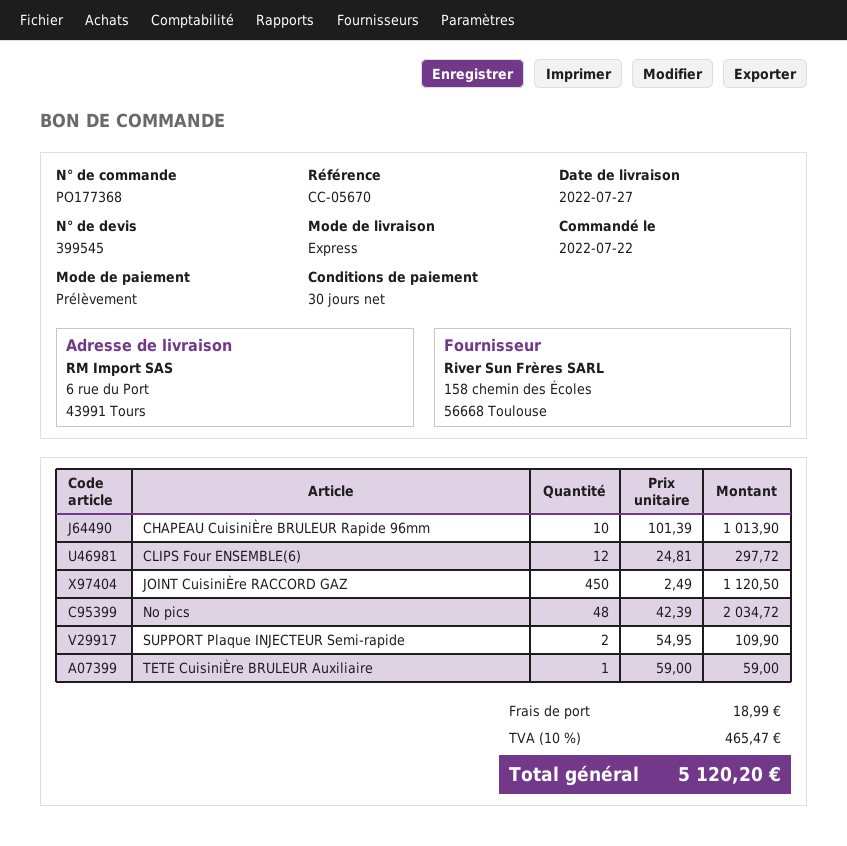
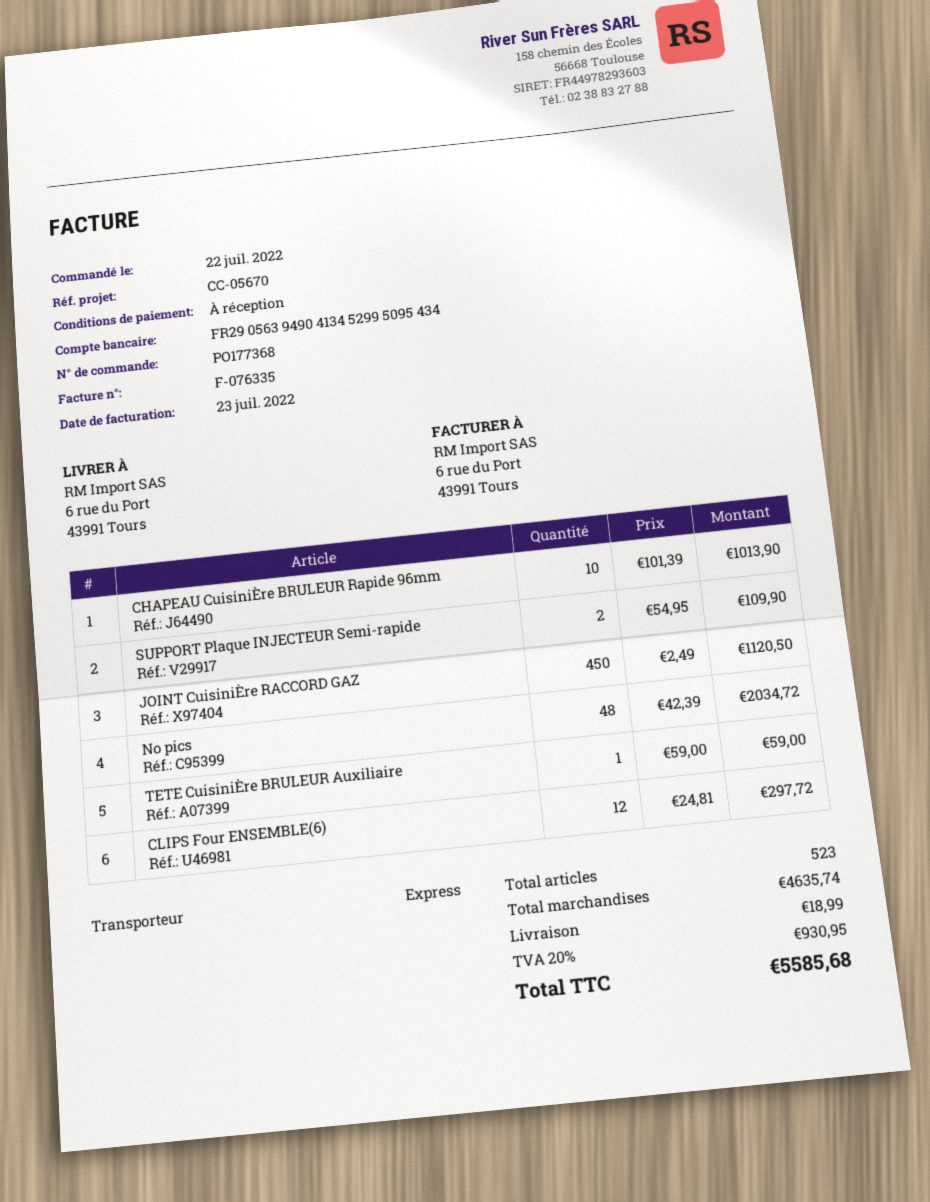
payment terms: 30 days -> on receipt
tax: 10% = 465.47 -> 20% = 930.95
total: 5120.20 -> 5585.68

